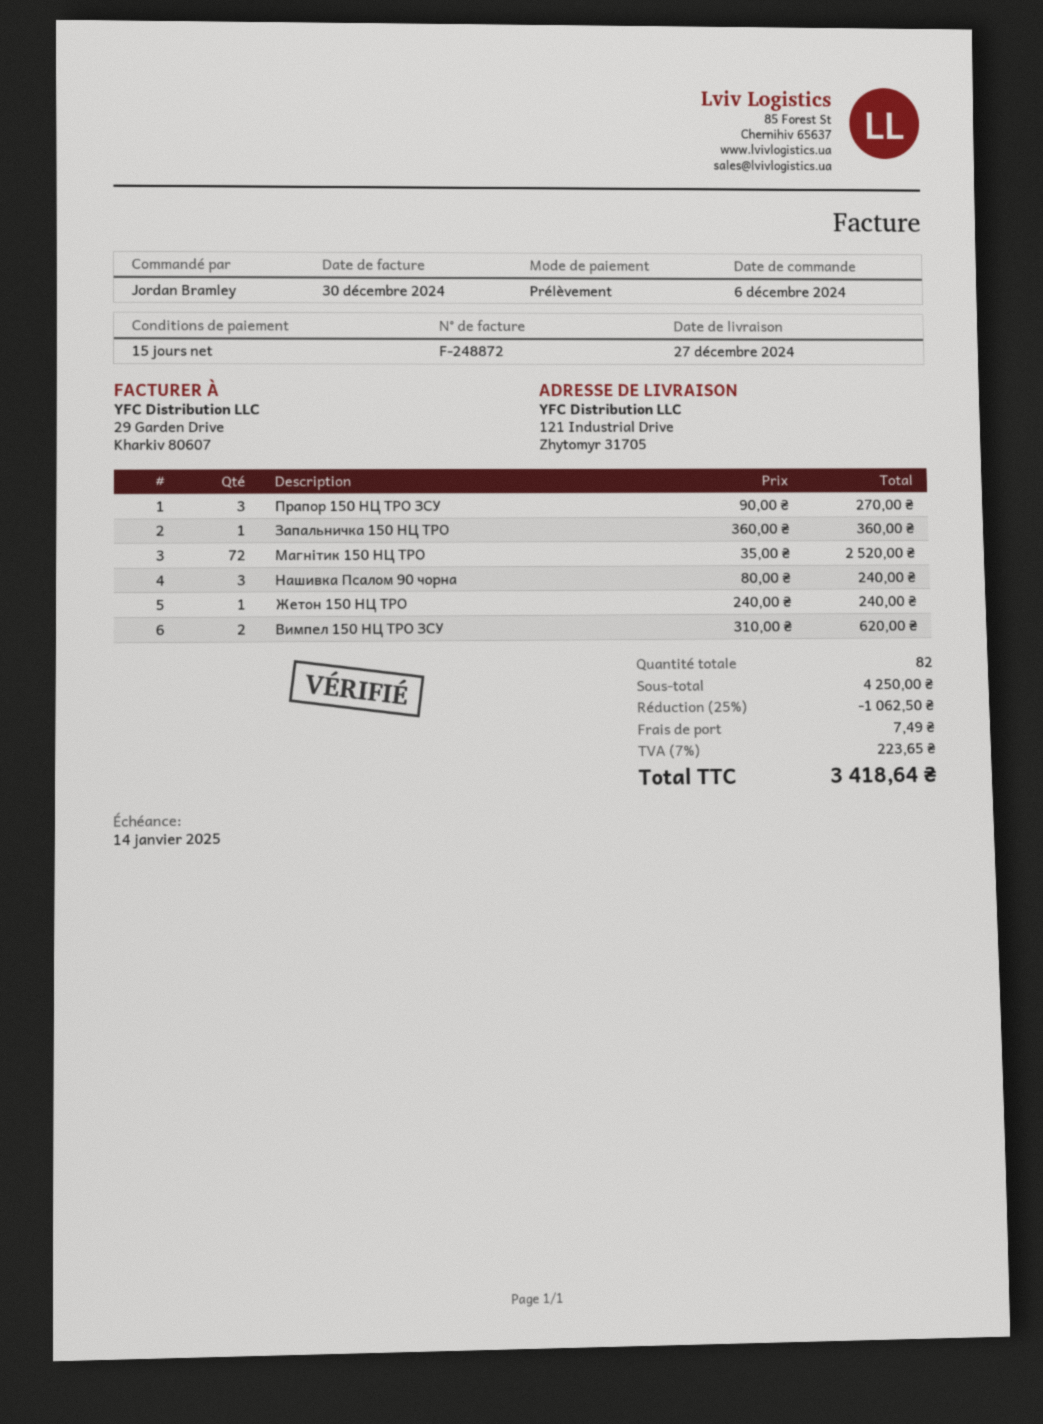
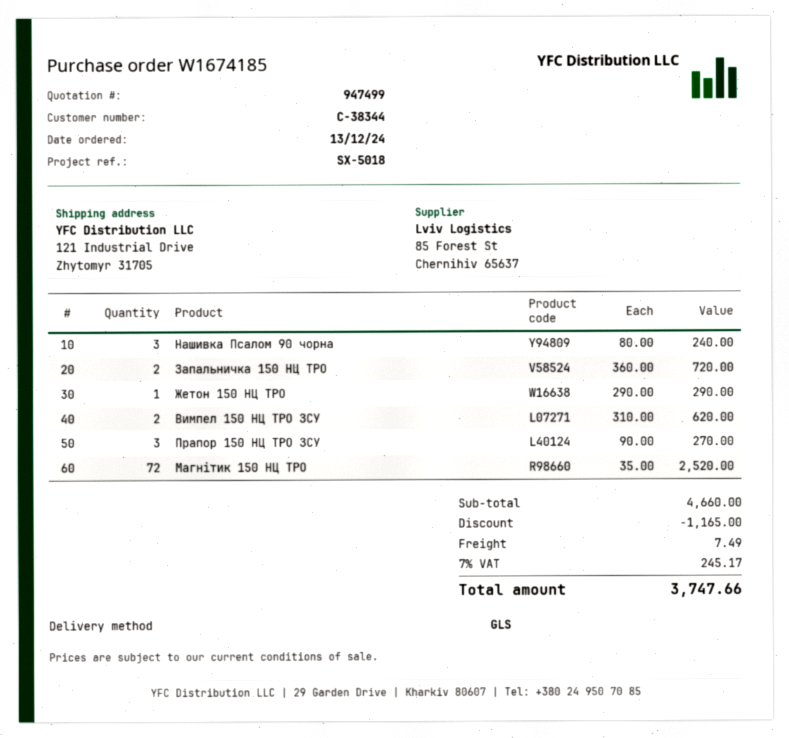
order date: 2024-12-06 -> 2024-12-13
Запальничка 150 НЦ ТРО: 1 x 360.00 = 360.00 -> 2 x 360.00 = 720.00
Жетон 150 НЦ ТРО: 1 x 240.00 = 240.00 -> 1 x 290.00 = 290.00
subtotal: 4250.00 -> 4660.00
discount: 1062.50 -> 1165.00
tax: 7% = 223.65 -> 7% = 245.17
total: 3418.64 -> 3747.66

